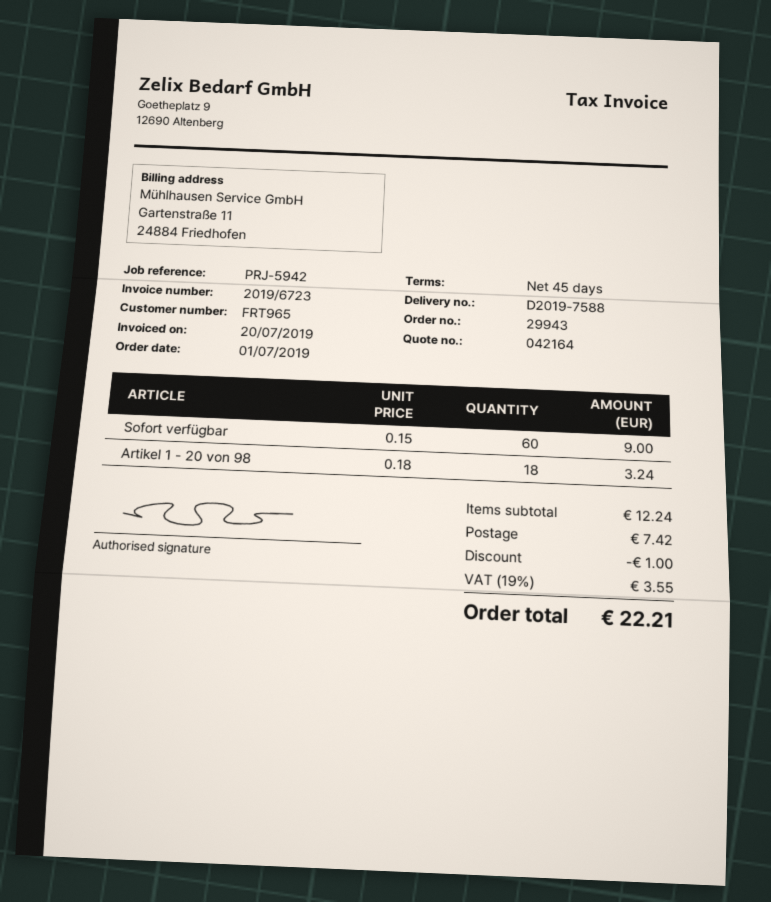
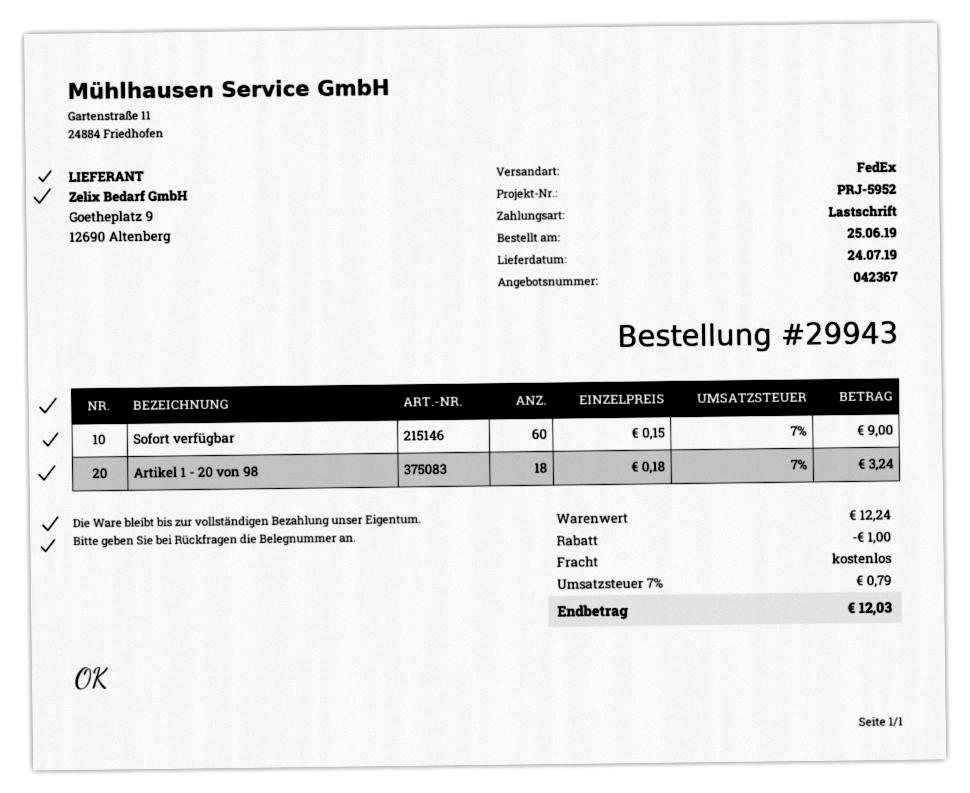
quote number: 042164 -> 042367
order date: 2019-07-01 -> 2019-06-25
reference: PRJ-5942 -> PRJ-5952
shipping: 7.42 -> 0.00
tax: 19% = 3.55 -> 7% = 0.79
total: 22.21 -> 12.03

